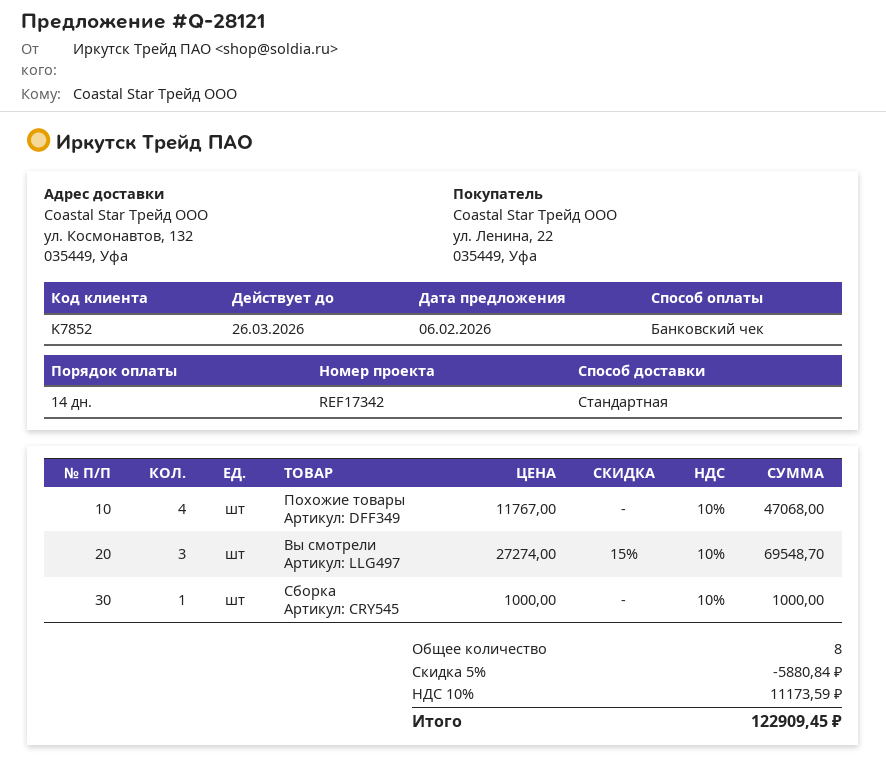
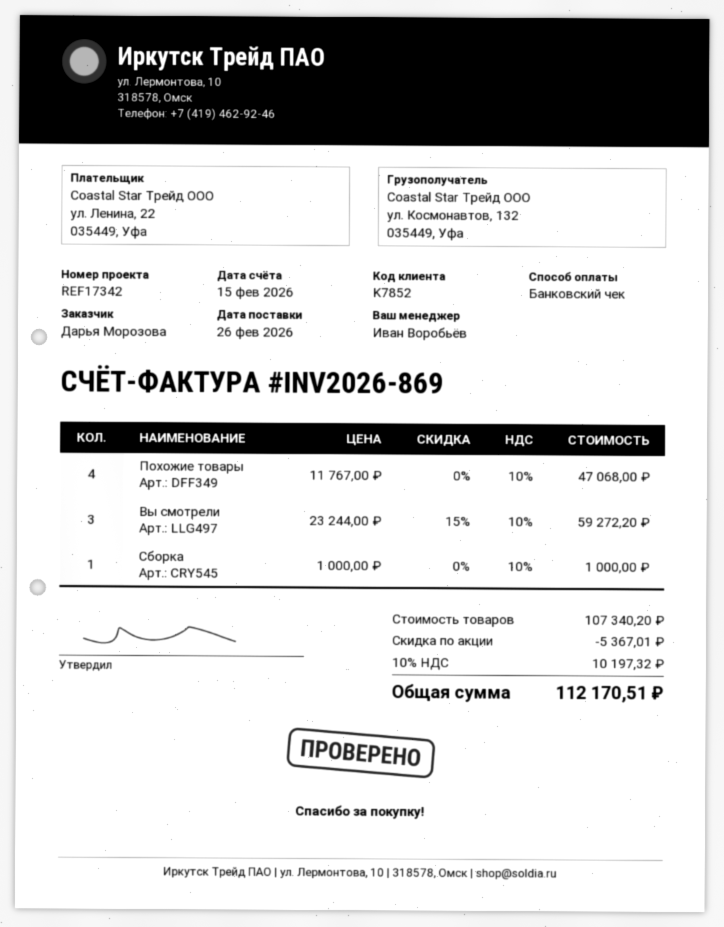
Вы смотрели: 3 x 27274.00 - 15% = 69548.70 -> 3 x 23244.00 - 15% = 59272.20
discount: 5880.84 -> 5367.01
tax: 10% = 11173.59 -> 10% = 10197.32
total: 122909.45 -> 112170.51

